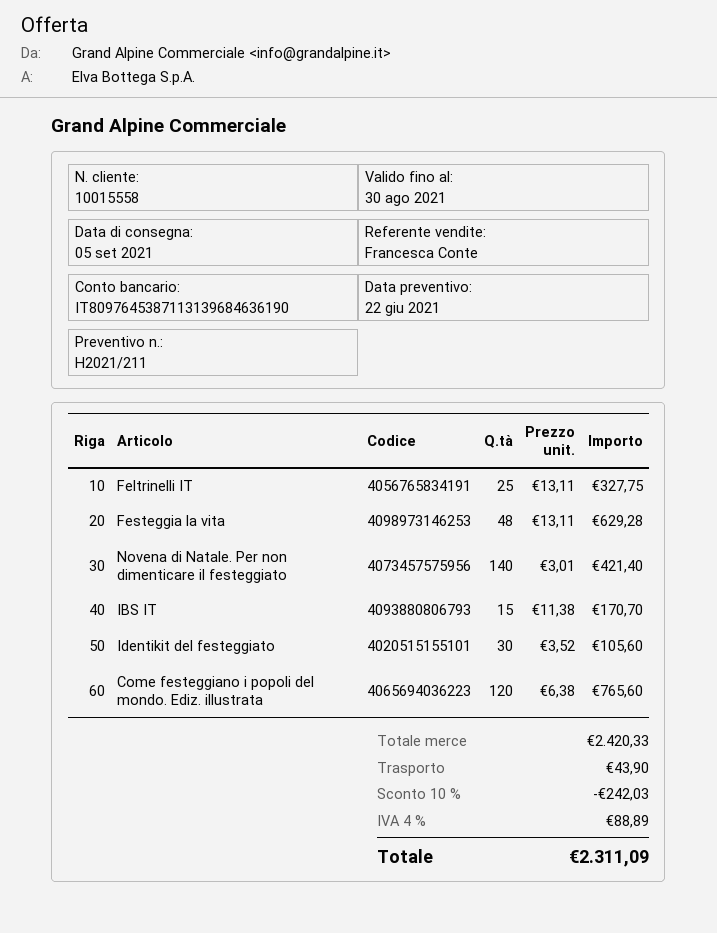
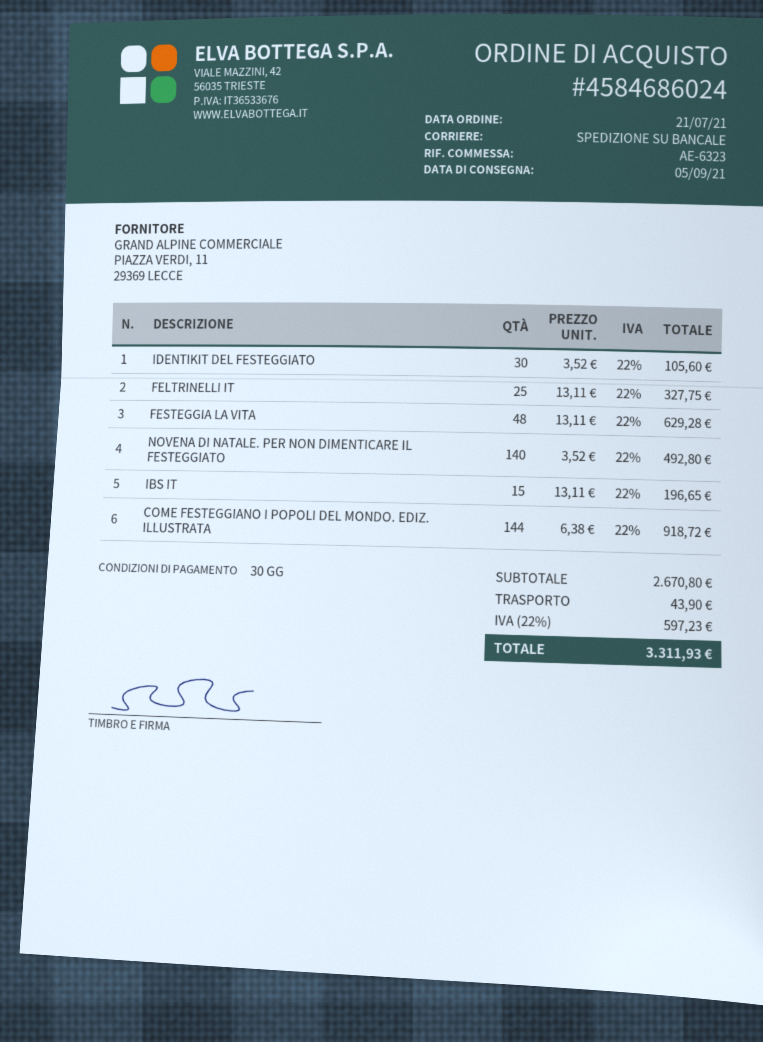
Novena di Natale. Per non dimenticare il festeggiato: 140 x 3.01 = 421.40 -> 140 x 3.52 = 492.80
IBS IT: 15 x 11.38 = 170.70 -> 15 x 13.11 = 196.65
Come festeggiano i popoli del mondo. Ediz. illustrata: 120 x 6.38 = 765.60 -> 144 x 6.38 = 918.72
subtotal: 2420.33 -> 2670.80
discount: 10% = 242.03 -> none
tax: 4% = 88.89 -> 22% = 597.23
total: 2311.09 -> 3311.93

